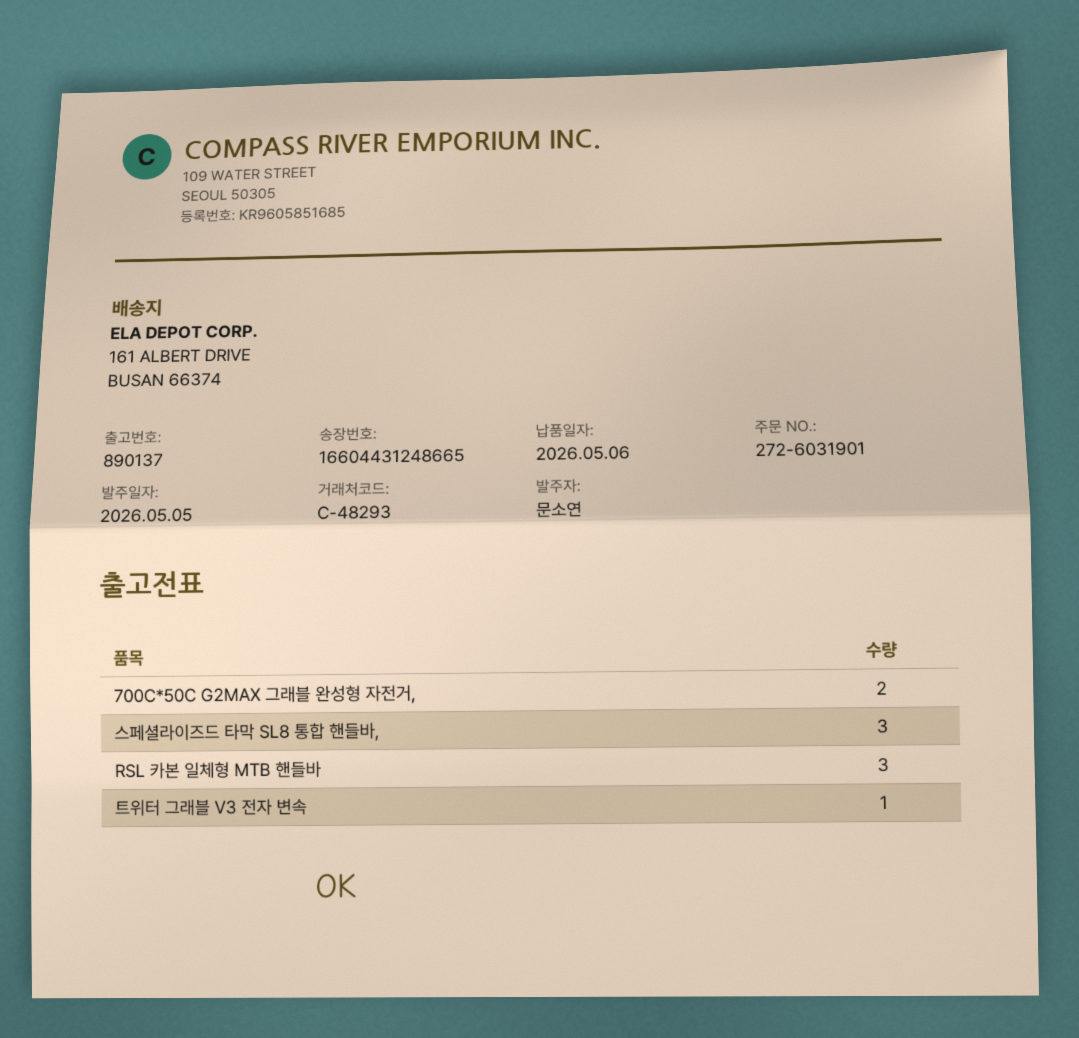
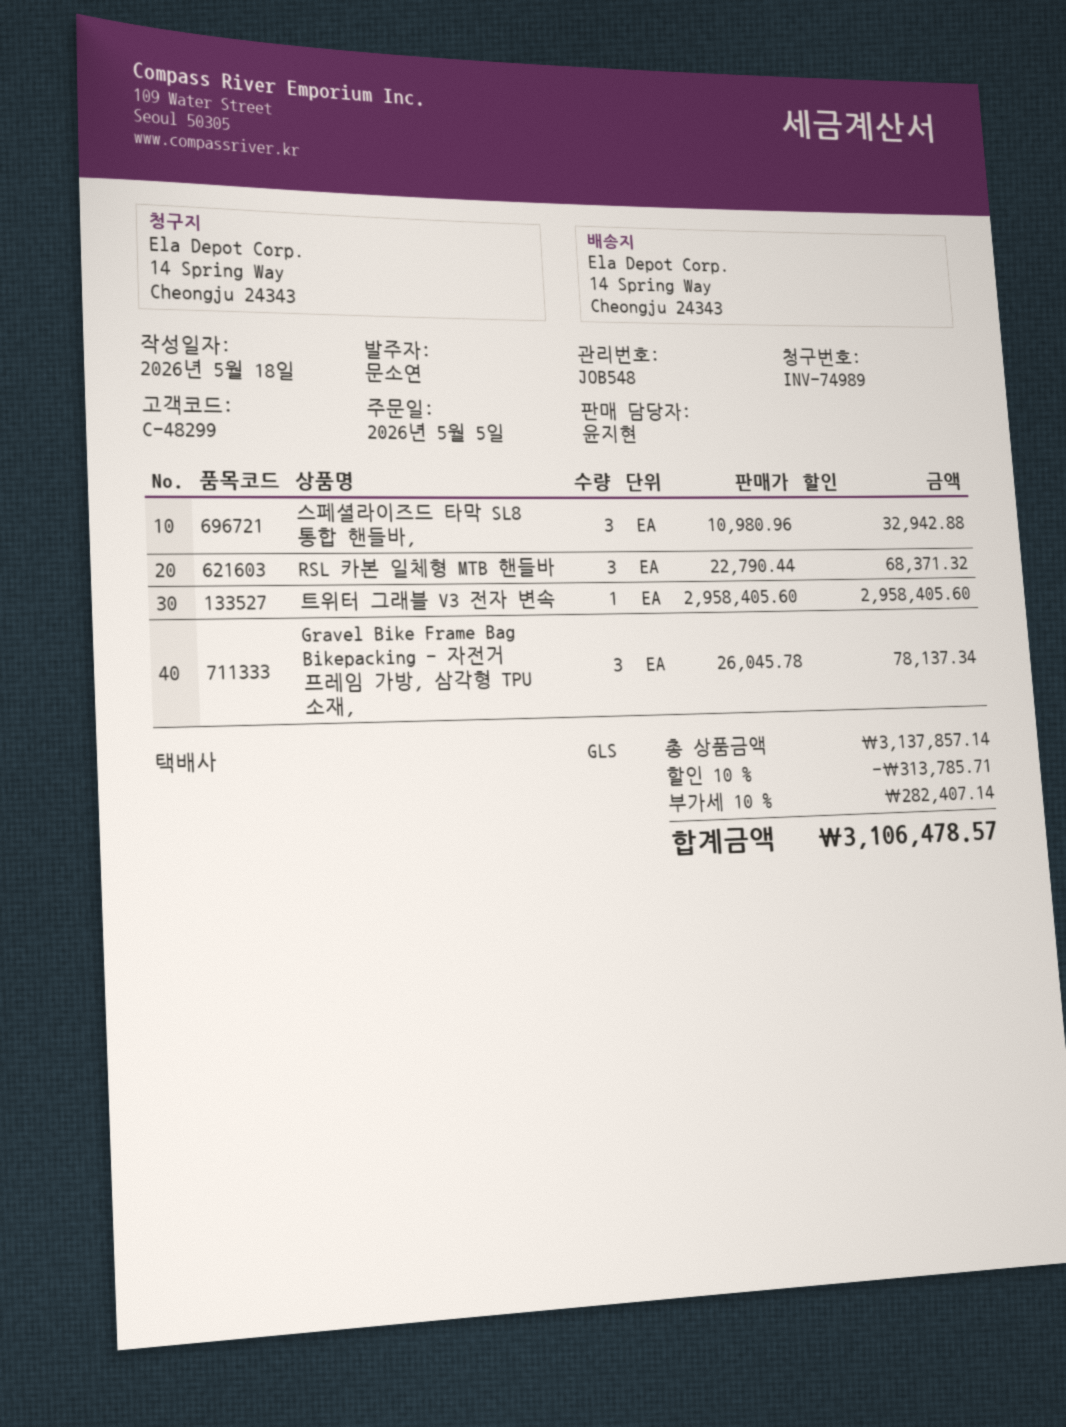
customer number: C-48293 -> C-48299
ship to: 161 ALBERT DRIVE, BUSAN 66374 -> 14 Spring Way, Cheongju 24343
700C*50C G2MAX 그래블 완성형 자전거,: 2 -> none
Gravel Bike Frame Bag Bikepacking - 자전거 프레임 가방, 삼각형 TPU 소재,: none -> 3

